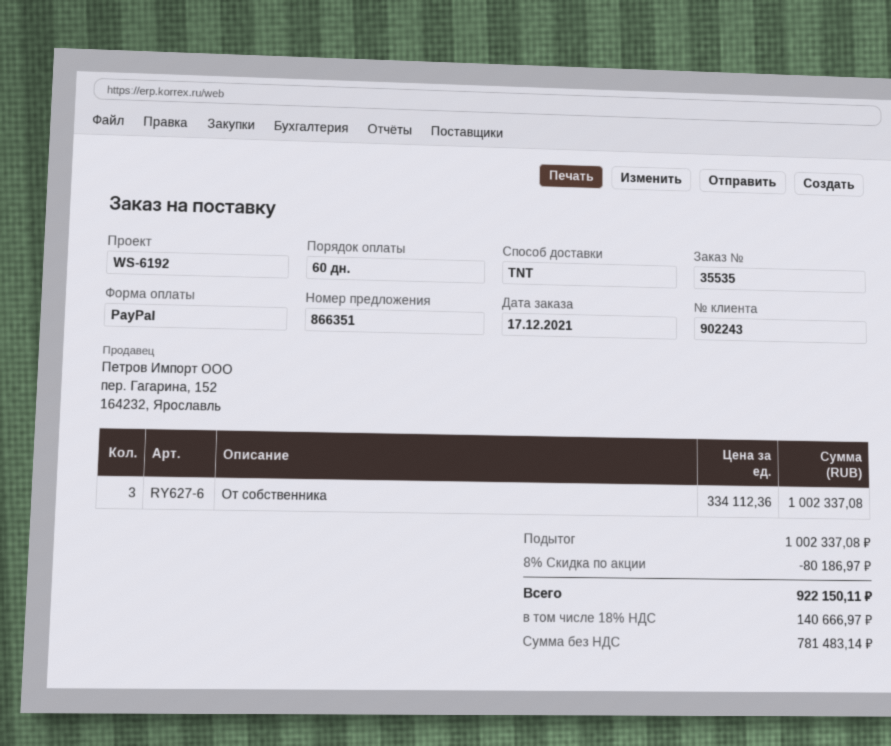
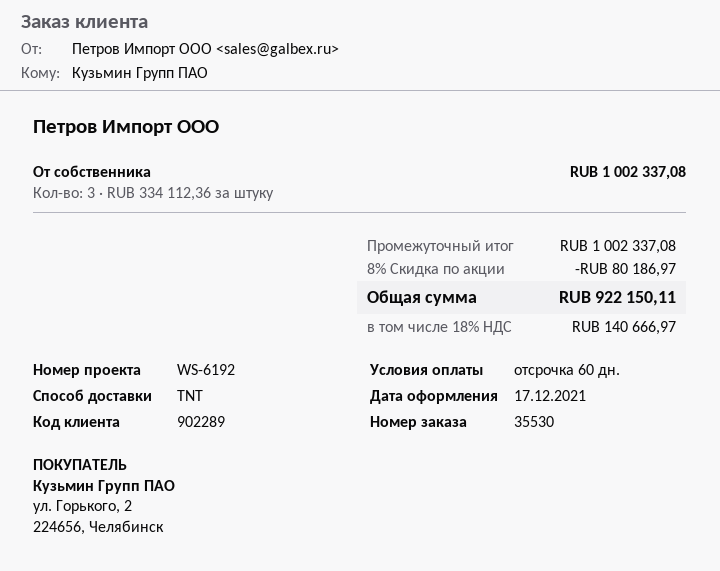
order number: 35535 -> 35530
customer number: 902243 -> 902289

